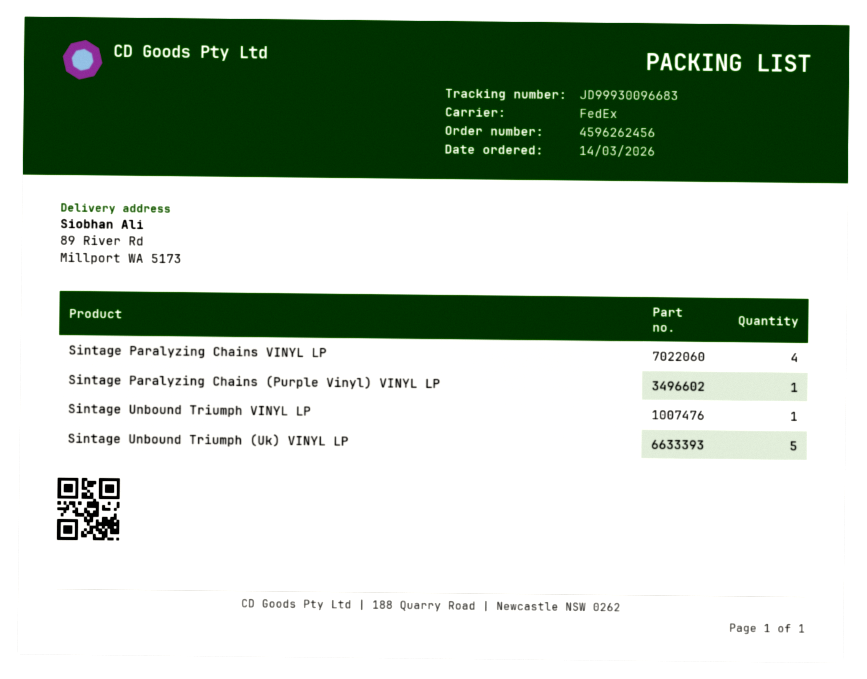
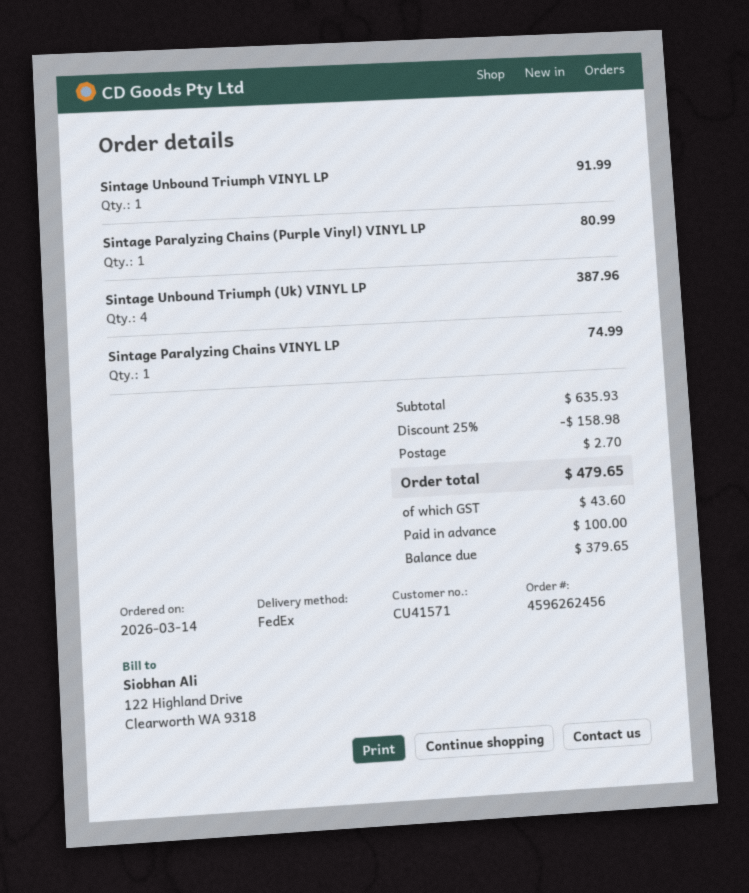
Sintage Paralyzing Chains VINYL LP: 4 -> 1
Sintage Unbound Triumph (Uk) VINYL LP: 5 -> 4

